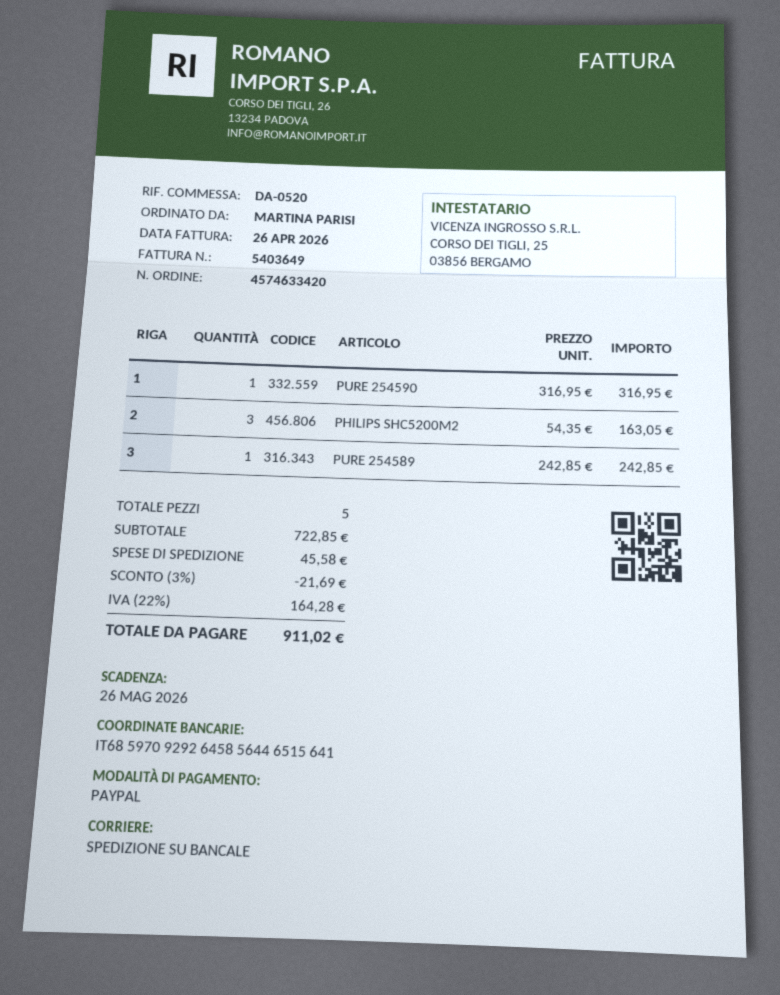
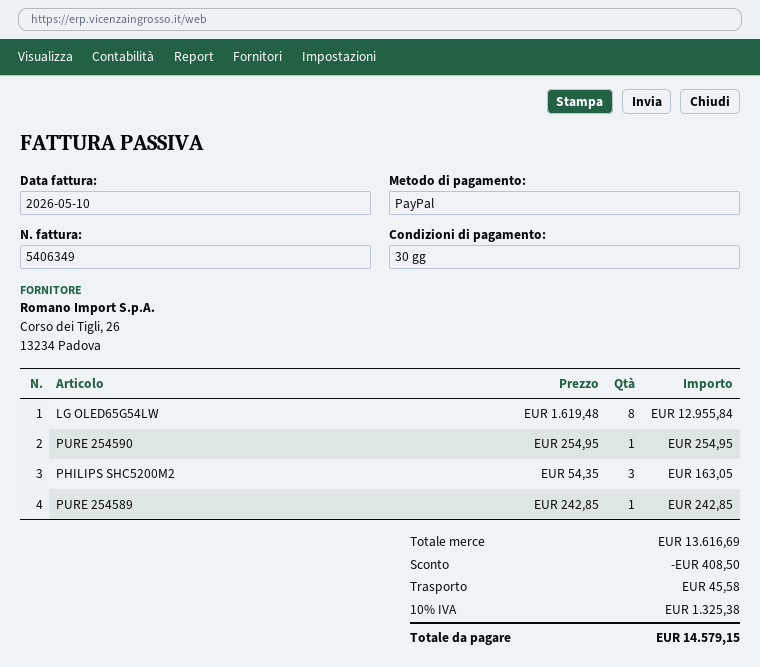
invoice number: 5403649 -> 5406349
invoice date: 2026-04-26 -> 2026-05-10
PURE 254590: 1 x 316.95 = 316.95 -> 1 x 254.95 = 254.95
LG OLED65G54LW: none -> 8 x 1619.48 = 12955.84
subtotal: 722.85 -> 13616.69
discount: 21.69 -> 408.50
tax: 22% = 164.28 -> 10% = 1325.38
total: 911.02 -> 14579.15

